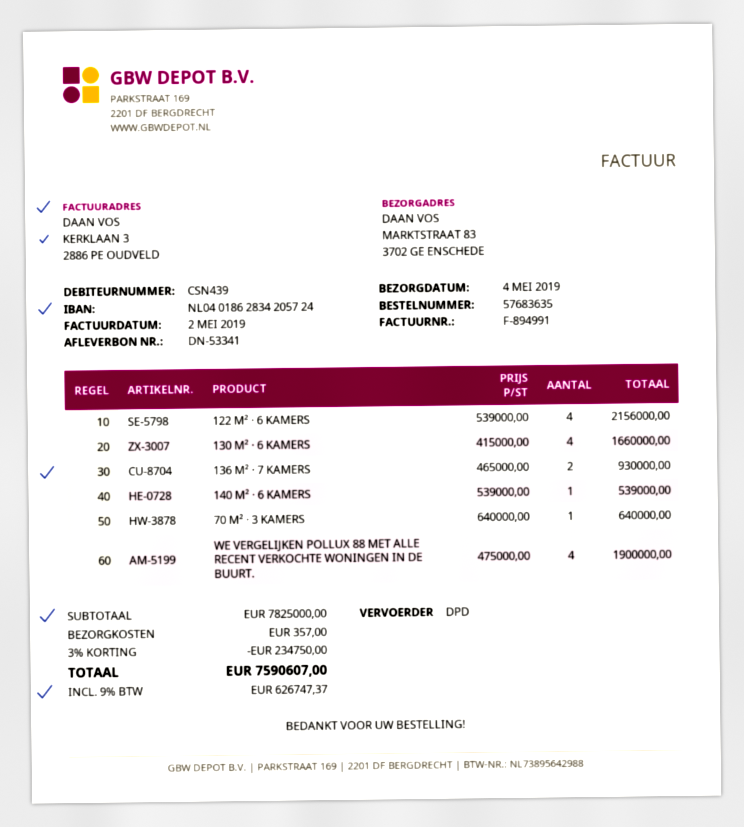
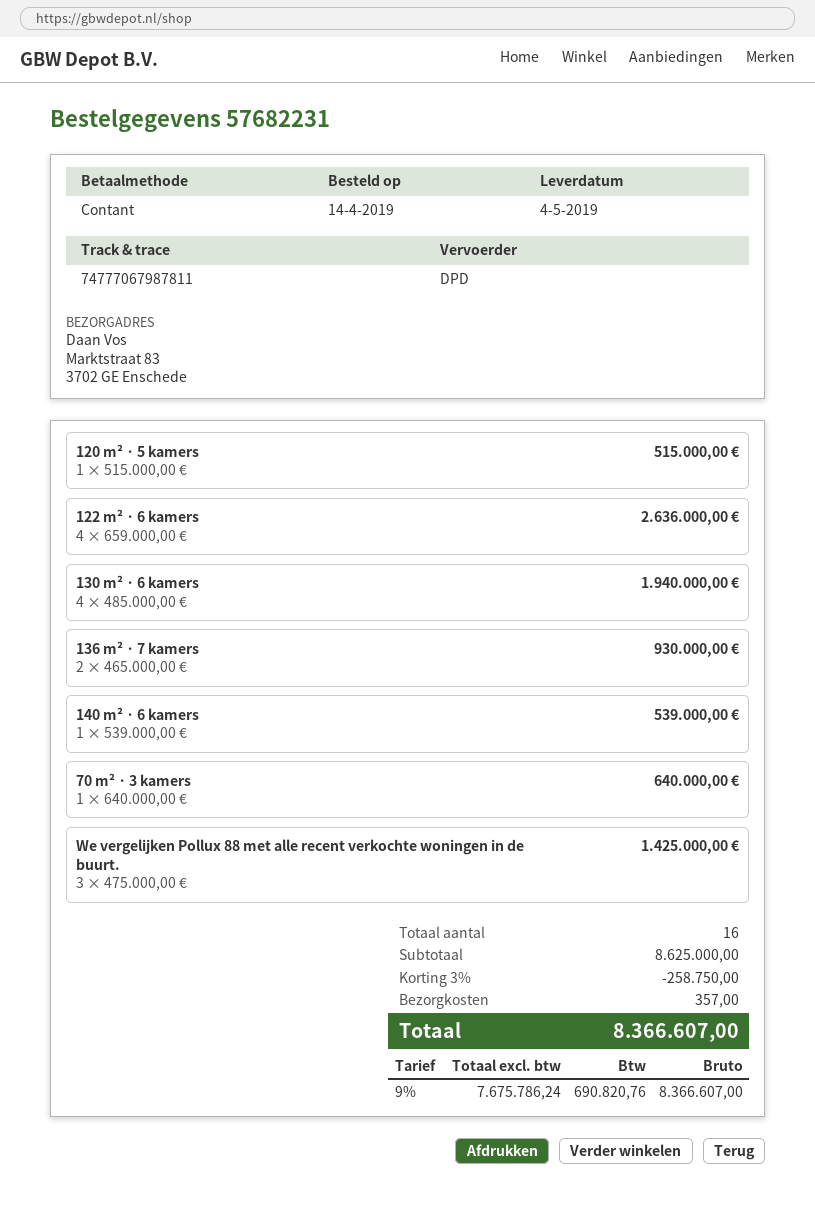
order number: 57683635 -> 57682231
122 M² · 6 KAMERS: 4 x 539000.00 = 2156000.00 -> 4 x 659000.00 = 2636000.00
130 M² · 6 KAMERS: 4 x 415000.00 = 1660000.00 -> 4 x 485000.00 = 1940000.00
WE VERGELIJKEN POLLUX 88 MET ALLE RECENT VERKOCHTE WONINGEN IN DE BUURT.: 4 x 475000.00 = 1900000.00 -> 3 x 475000.00 = 1425000.00
120 m² · 5 kamers: none -> 1 x 515000.00 = 515000.00
subtotal: 7825000.00 -> 8625000.00
discount: 3% = 234750.00 -> 3% = 258750.00
tax: 9% = 626747.37 -> 9% = 690820.76
total: 7590607.00 -> 8366607.00

